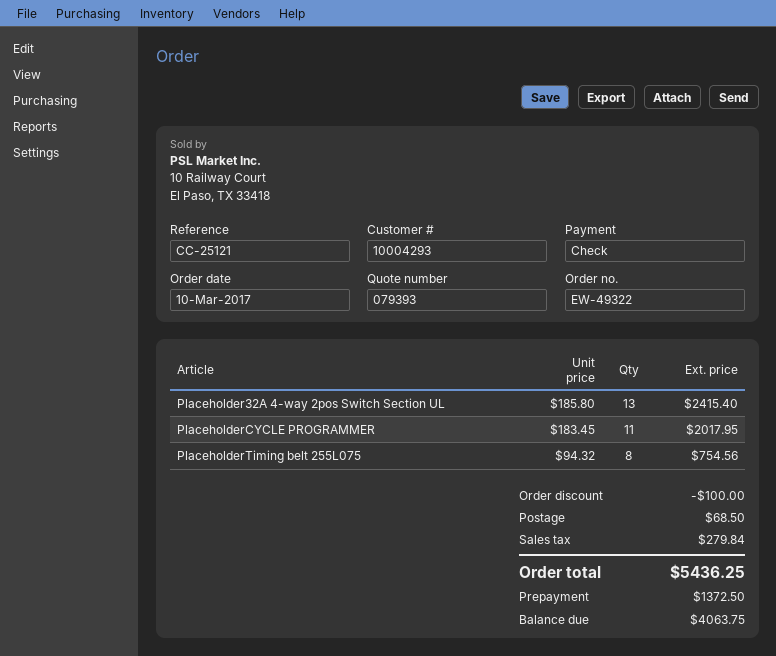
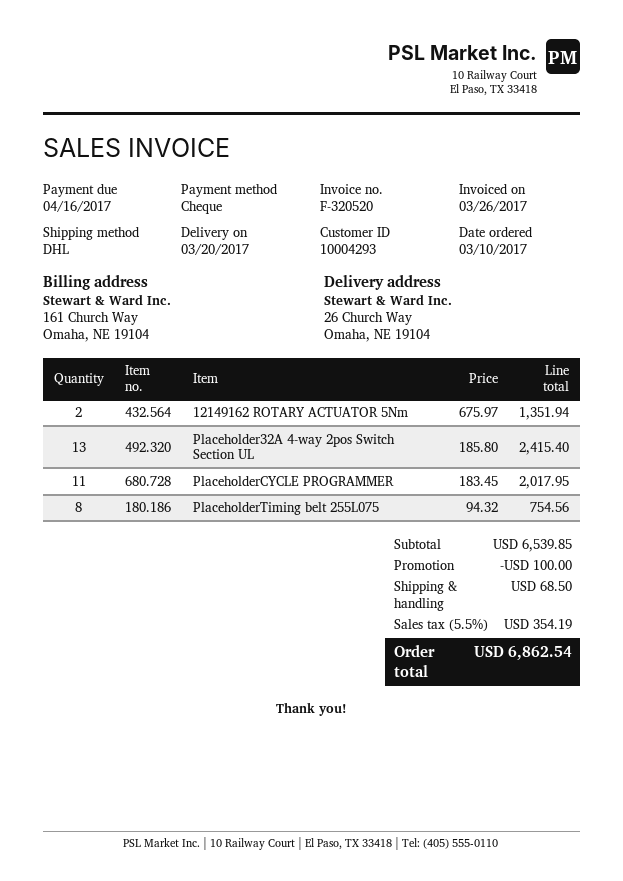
12149162 ROTARY ACTUATOR 5Nm: none -> 2 x 675.97 = 1351.94
tax: 279.84 -> 354.19
total: 5436.25 -> 6862.54

